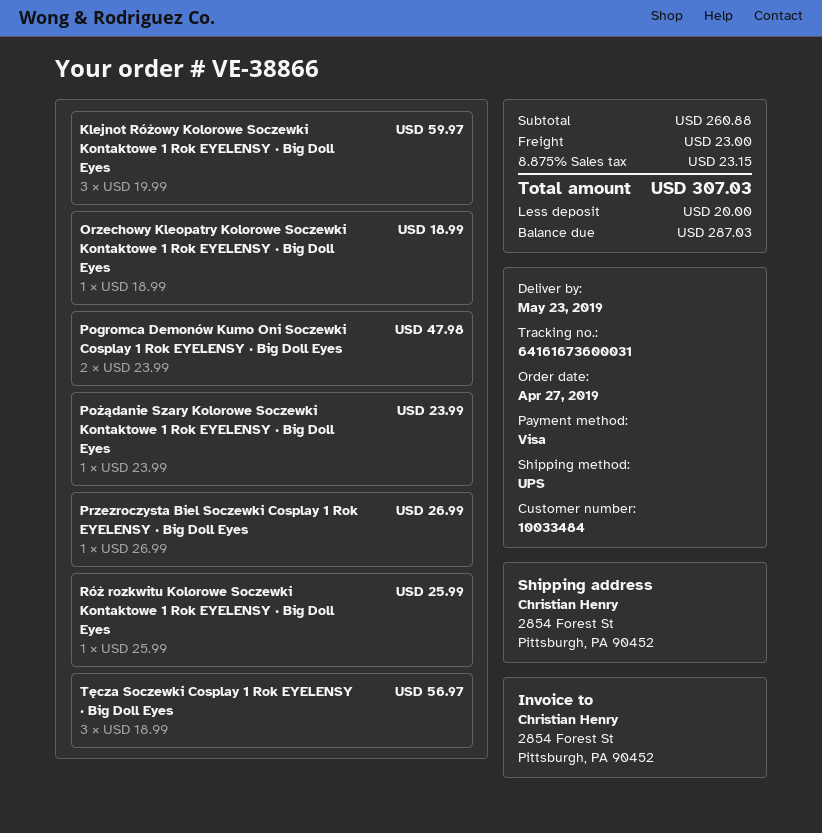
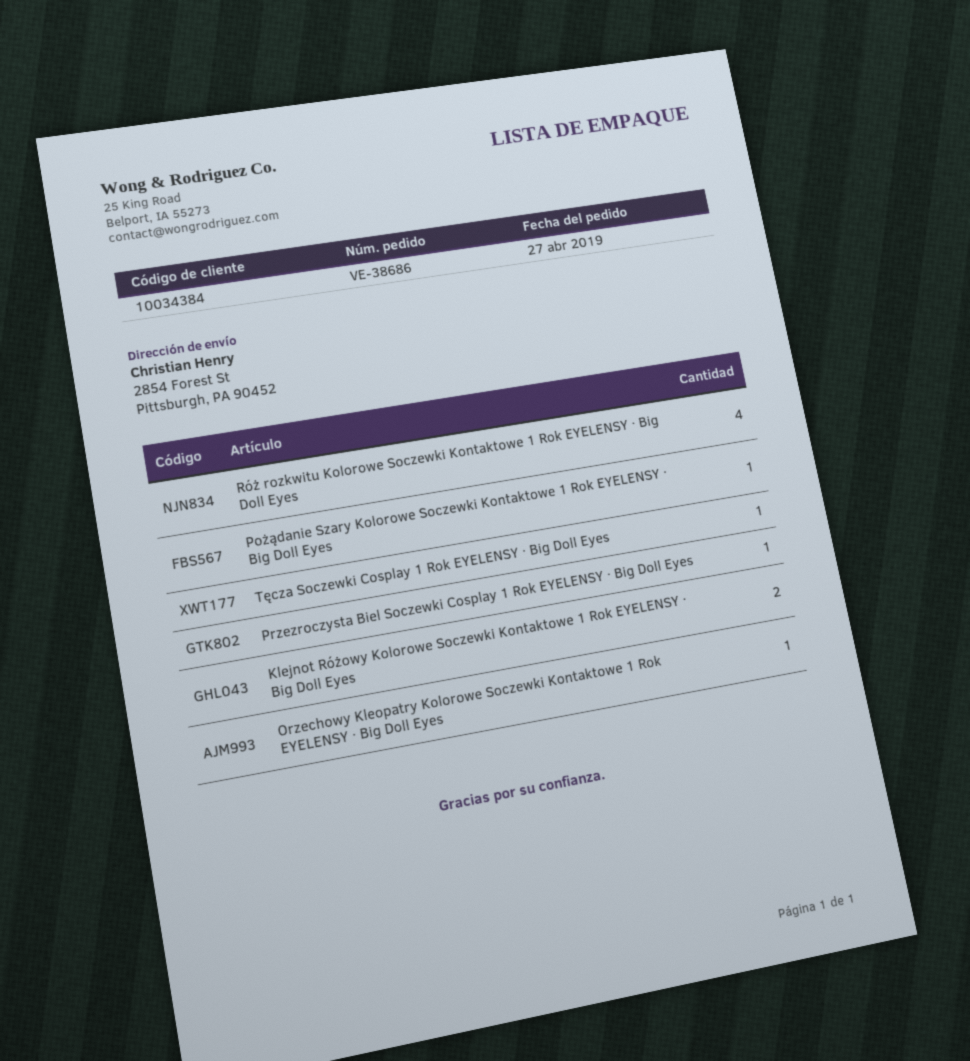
order number: VE-38866 -> VE-38686
customer number: 10033484 -> 10034384
Klejnot Różowy Kolorowe Soczewki Kontaktowe 1 Rok EYELENSY · Big Doll Eyes: 3 -> 2
Pogromca Demonów Kumo Oni Soczewki Cosplay 1 Rok EYELENSY · Big Doll Eyes: 2 -> none
Róż rozkwitu Kolorowe Soczewki Kontaktowe 1 Rok EYELENSY · Big Doll Eyes: 1 -> 4
Tęcza Soczewki Cosplay 1 Rok EYELENSY · Big Doll Eyes: 3 -> 1

